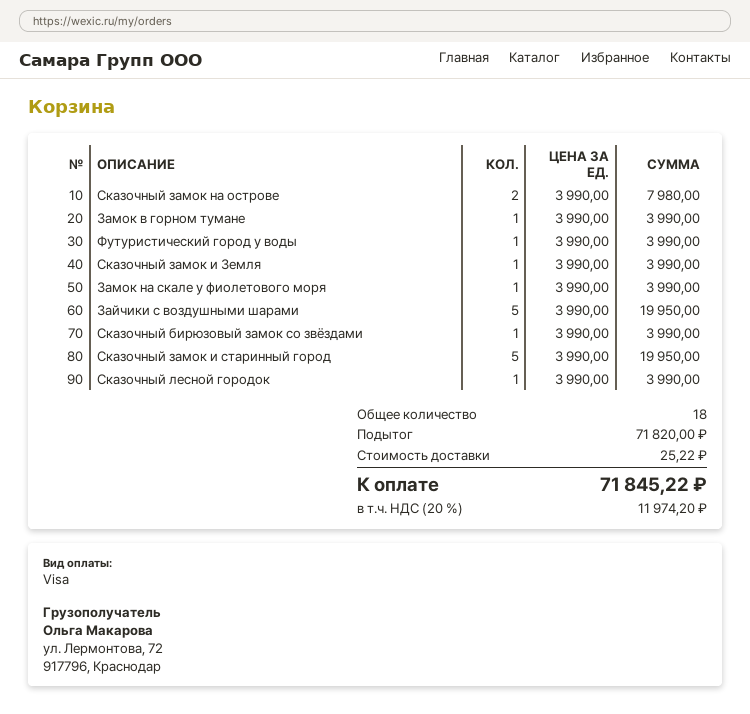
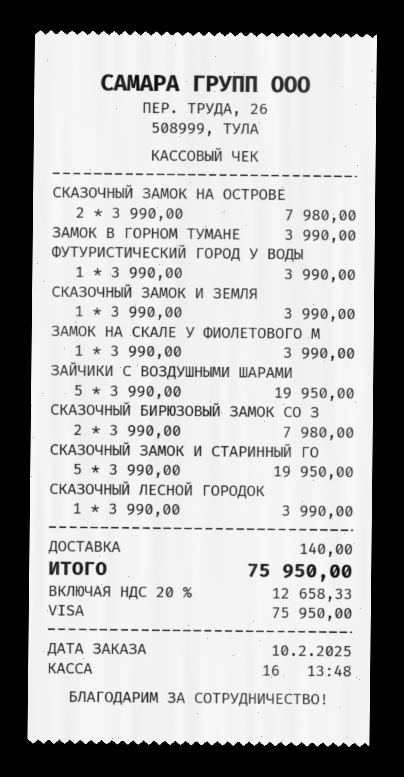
Сказочный бирюзовый замок со звёздами: 1 x 3990.00 = 3990.00 -> 2 x 3990.00 = 7980.00
shipping: 25.22 -> 140.00
tax: 20% = 11974.20 -> 20% = 12658.33
total: 71845.22 -> 75950.00

